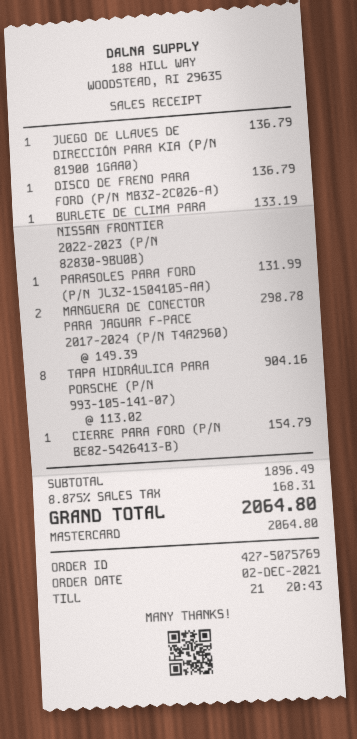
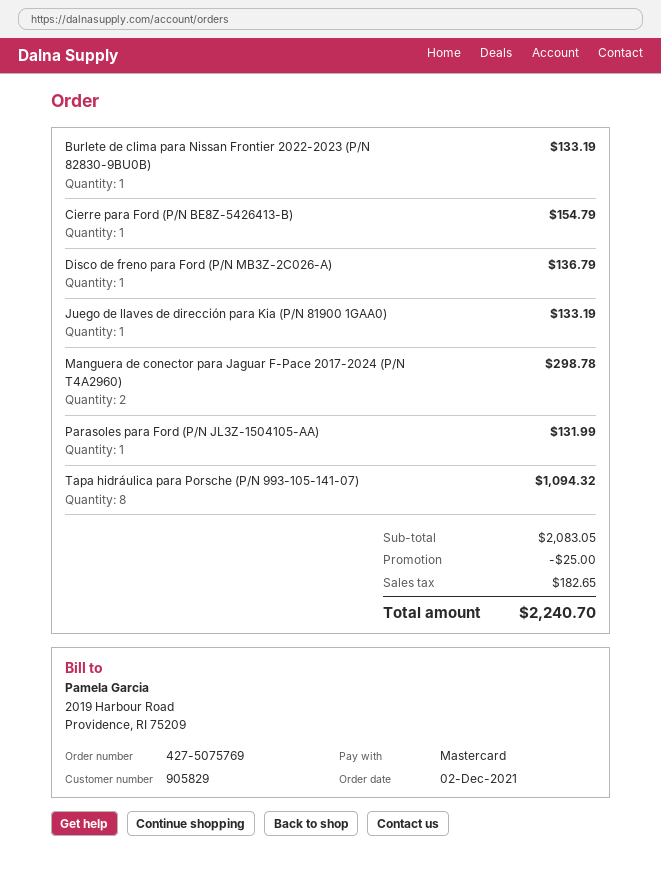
JUEGO DE LLAVES DE DIRECCIÓN PARA KIA (P/N 81900 1GAA0): 1 for 136.79 -> 1 for 133.19
TAPA HIDRÁULICA PARA PORSCHE (P/N 993-105-141-07): 8 for 904.16 -> 8 for 1094.32
subtotal: 1896.49 -> 2083.05
discount: none -> 25.00
tax: 168.31 -> 182.65
total: 2064.80 -> 2240.70

